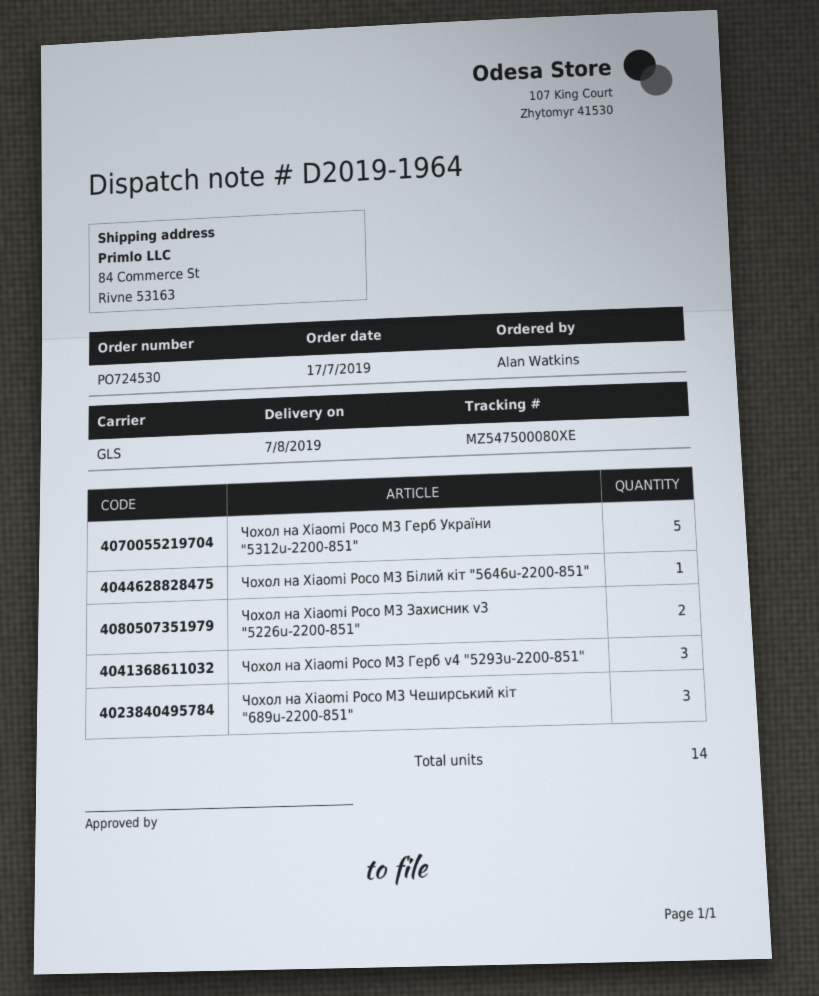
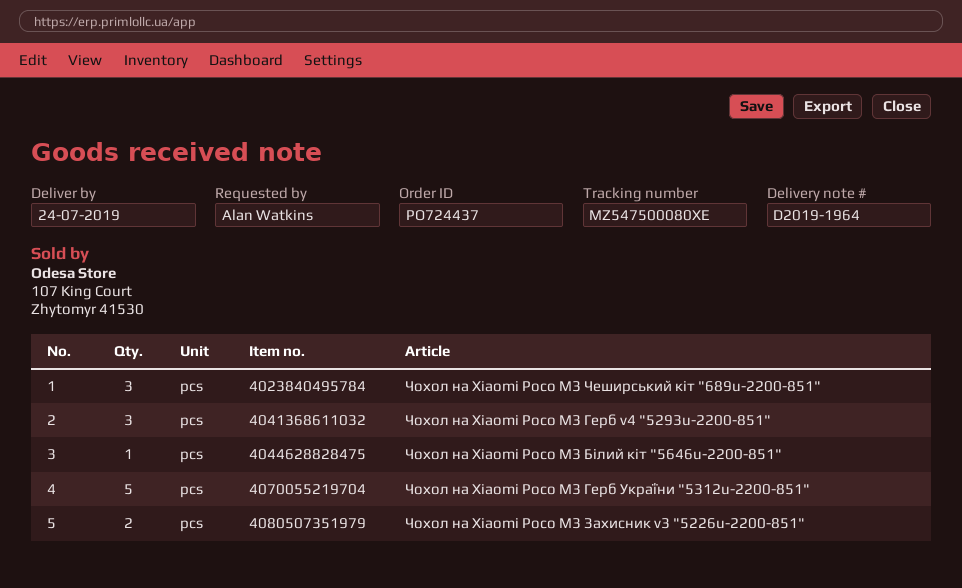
order number: PO724530 -> PO724437
delivery date: 2019-08-07 -> 2019-07-24

